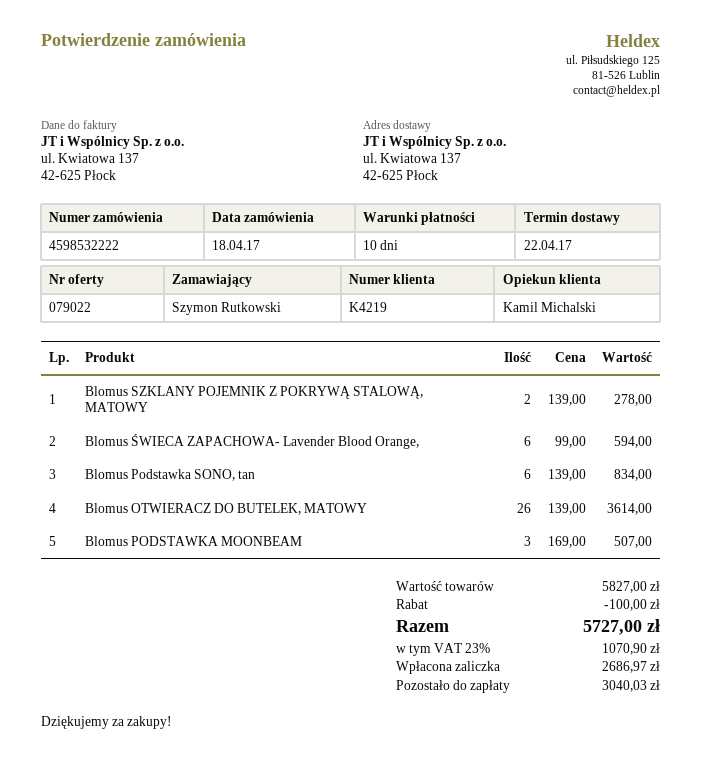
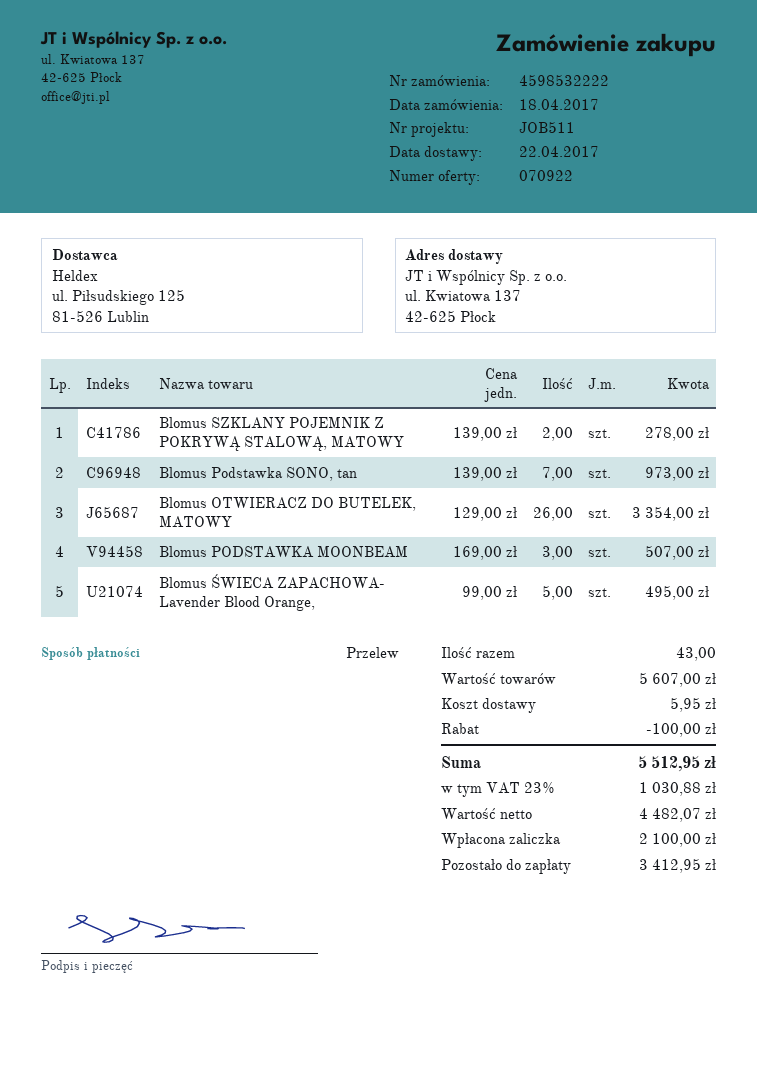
quote number: 079022 -> 070922
Blomus ŚWIECA ZAPACHOWA- Lavender Blood Orange,: 6 x 99.00 = 594.00 -> 5 x 99.00 = 495.00
Blomus Podstawka SONO, tan: 6 x 139.00 = 834.00 -> 7 x 139.00 = 973.00
Blomus OTWIERACZ DO BUTELEK, MATOWY: 26 x 139.00 = 3614.00 -> 26 x 129.00 = 3354.00
subtotal: 5827.00 -> 5607.00
shipping: none -> 5.95
tax: 23% = 1070.90 -> 23% = 1030.88
total: 5727.00 -> 5512.95
deposit: 2686.97 -> 2100.00
balance: 3040.03 -> 3412.95

